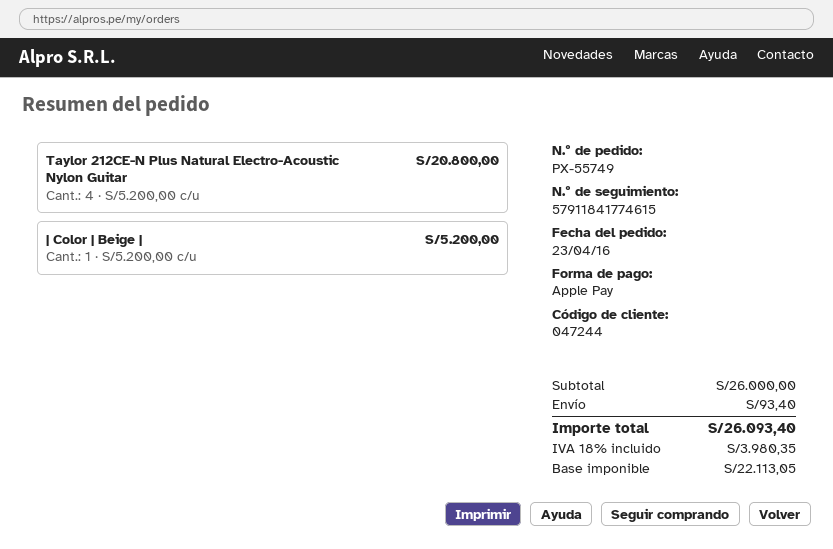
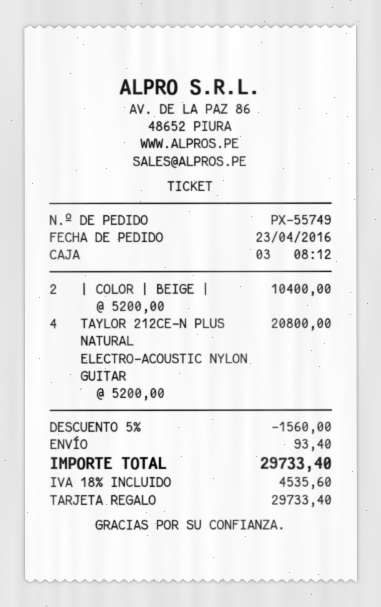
payment method: Apple Pay -> gift card
| Color | Beige |: 1 x 5200.00 = 5200.00 -> 2 x 5200.00 = 10400.00
discount: none -> 5% = 1560.00
tax: 18% = 3980.35 -> 18% = 4535.60
total: 26093.40 -> 29733.40

